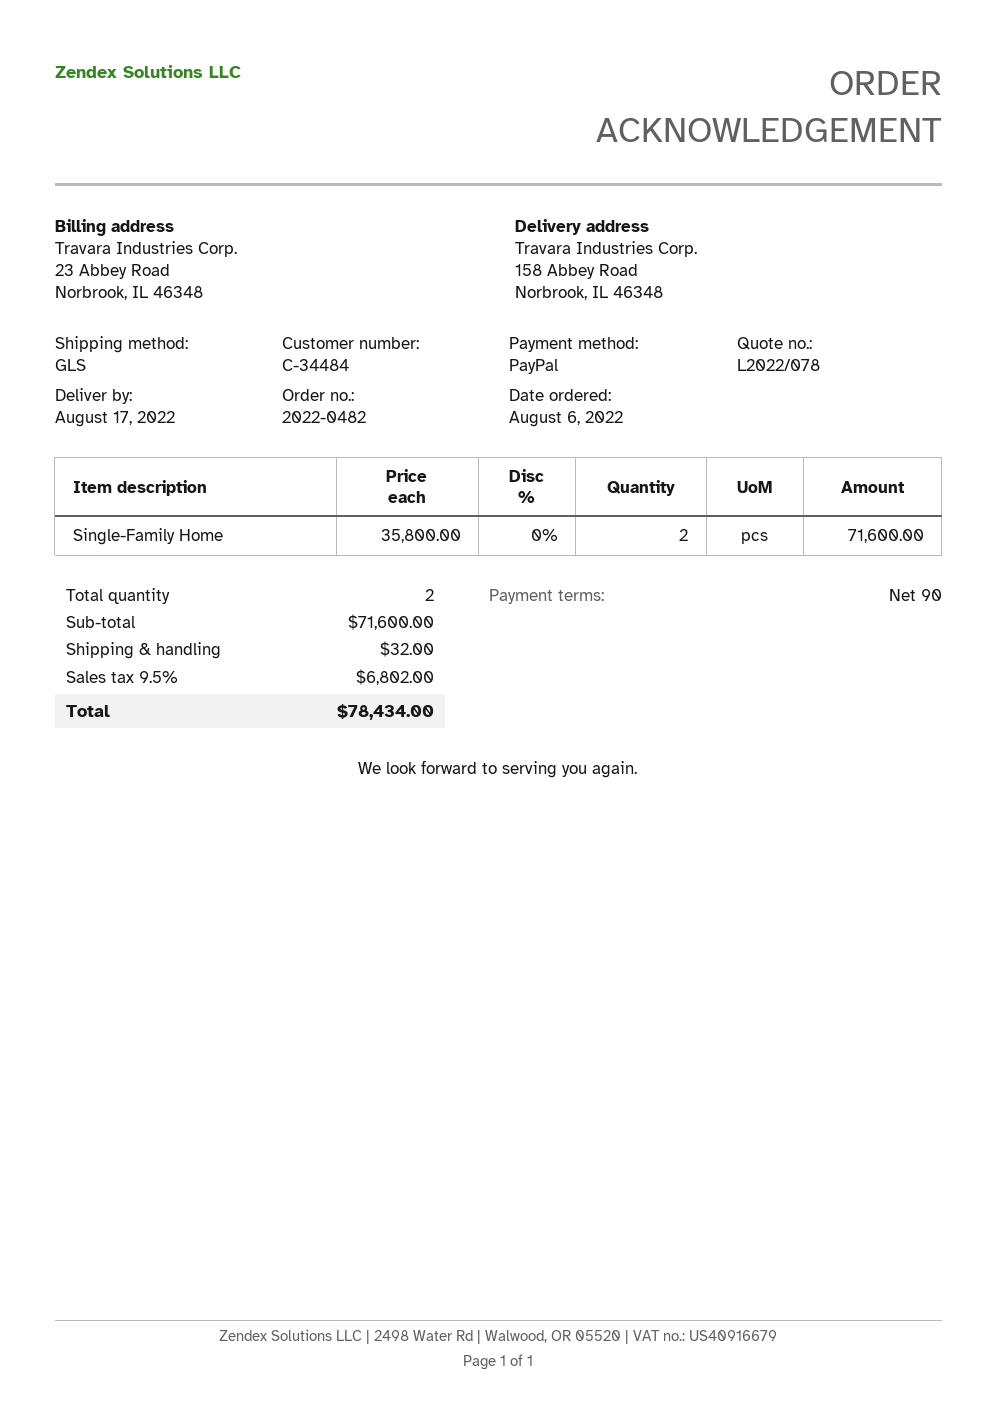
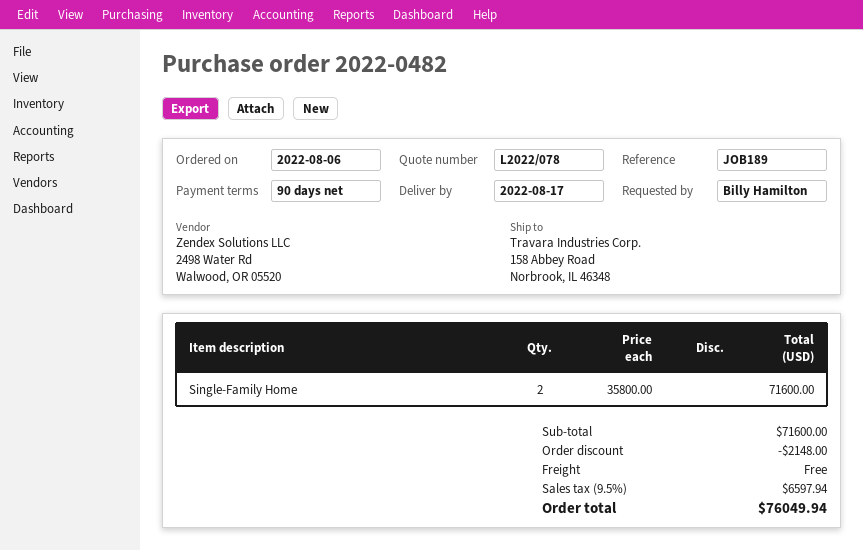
discount: none -> 2148.00
shipping: 32.00 -> 0.00
tax: 9.5% = 6802.00 -> 9.5% = 6597.94
total: 78434.00 -> 76049.94

